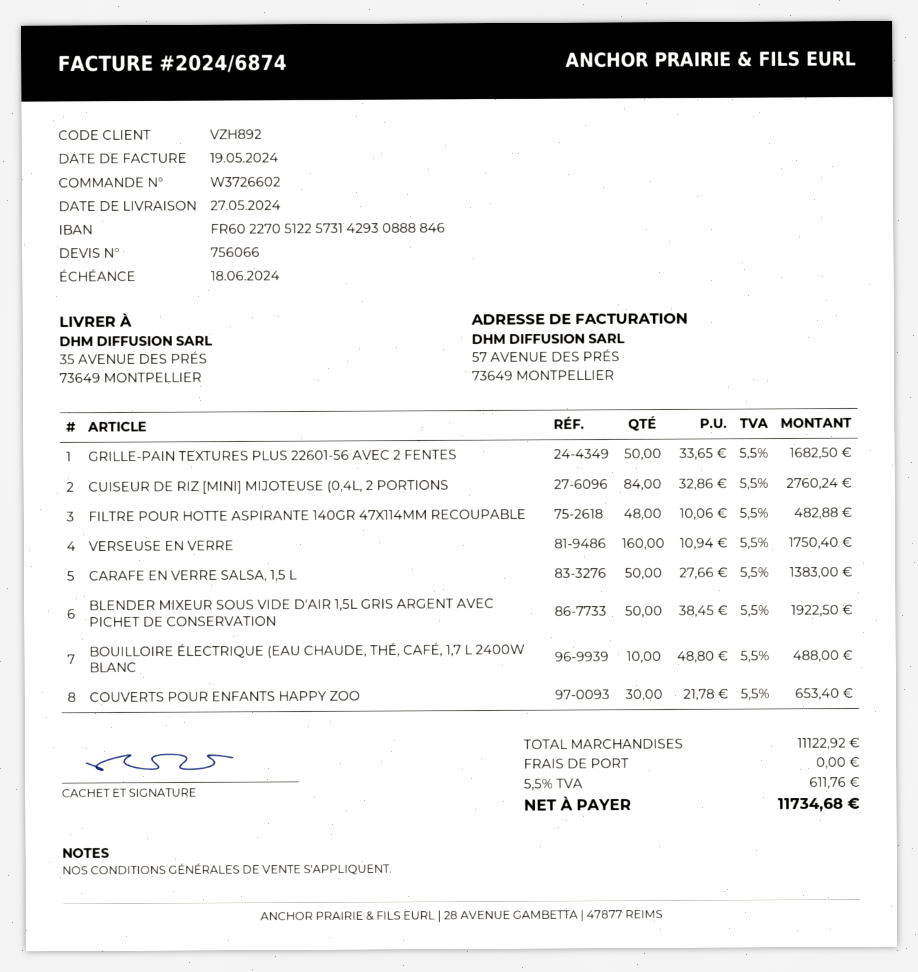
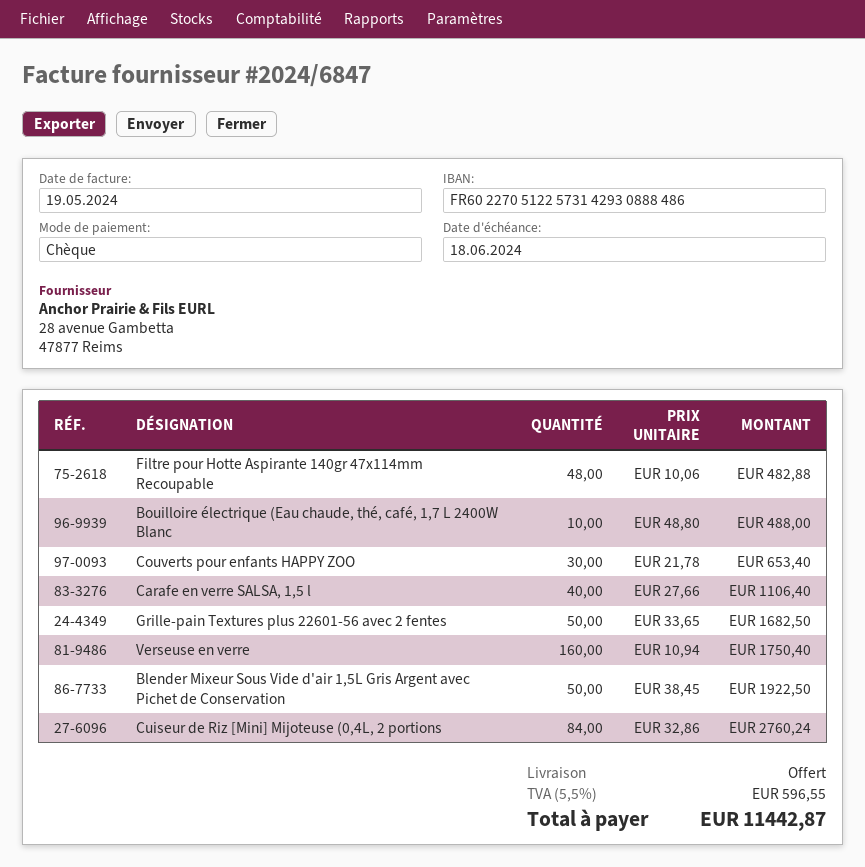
invoice number: 2024/6874 -> 2024/6847
bank account: FR6022705122573142930888846 -> FR6022705122573142930888486
CARAFE EN VERRE SALSA, 1,5 L: 50 x 27.66 = 1383.00 -> 40 x 27.66 = 1106.40
tax: 5.5% = 611.76 -> 5.5% = 596.55
total: 11734.68 -> 11442.87

